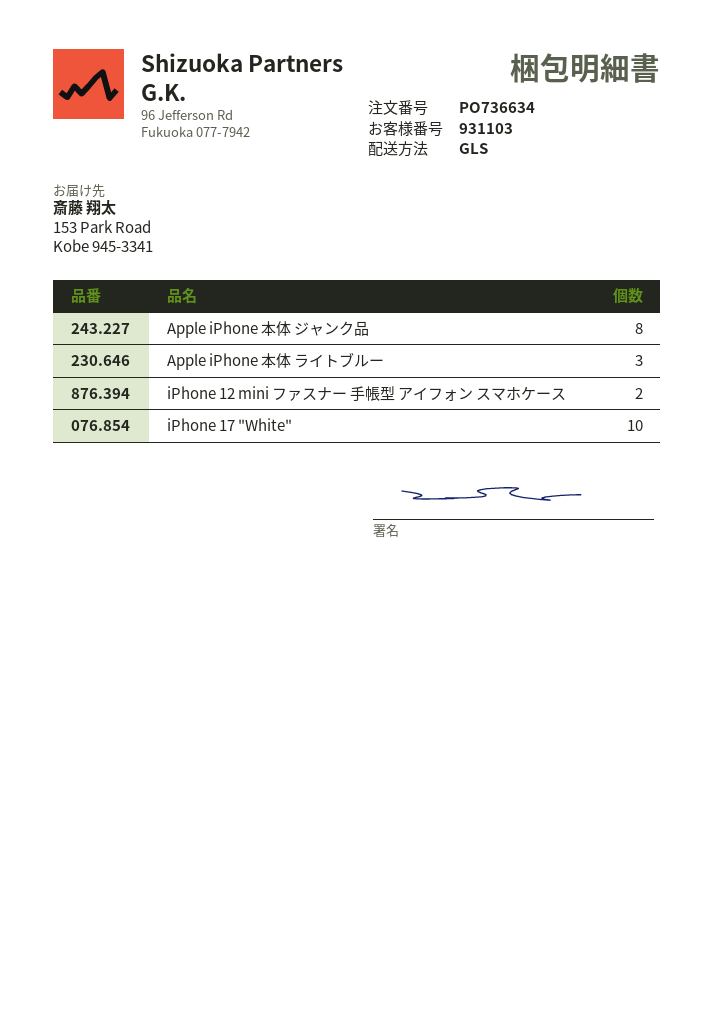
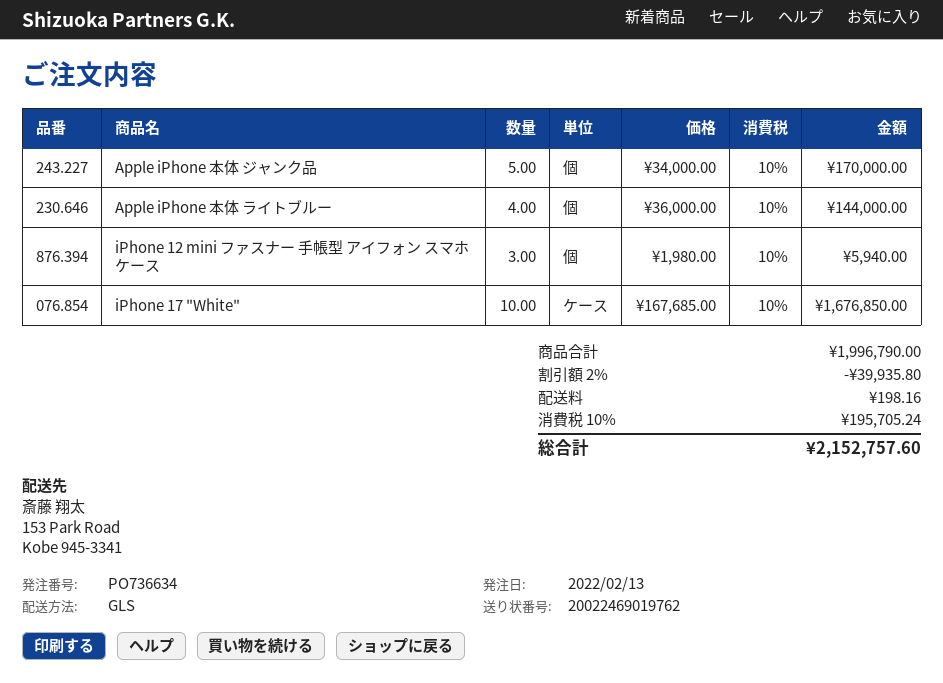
Apple iPhone 本体 ジャンク品: 8 -> 5
Apple iPhone 本体 ライトブルー: 3 -> 4
iPhone 12 mini ファスナー 手帳型 アイフォン スマホケース: 2 -> 3

